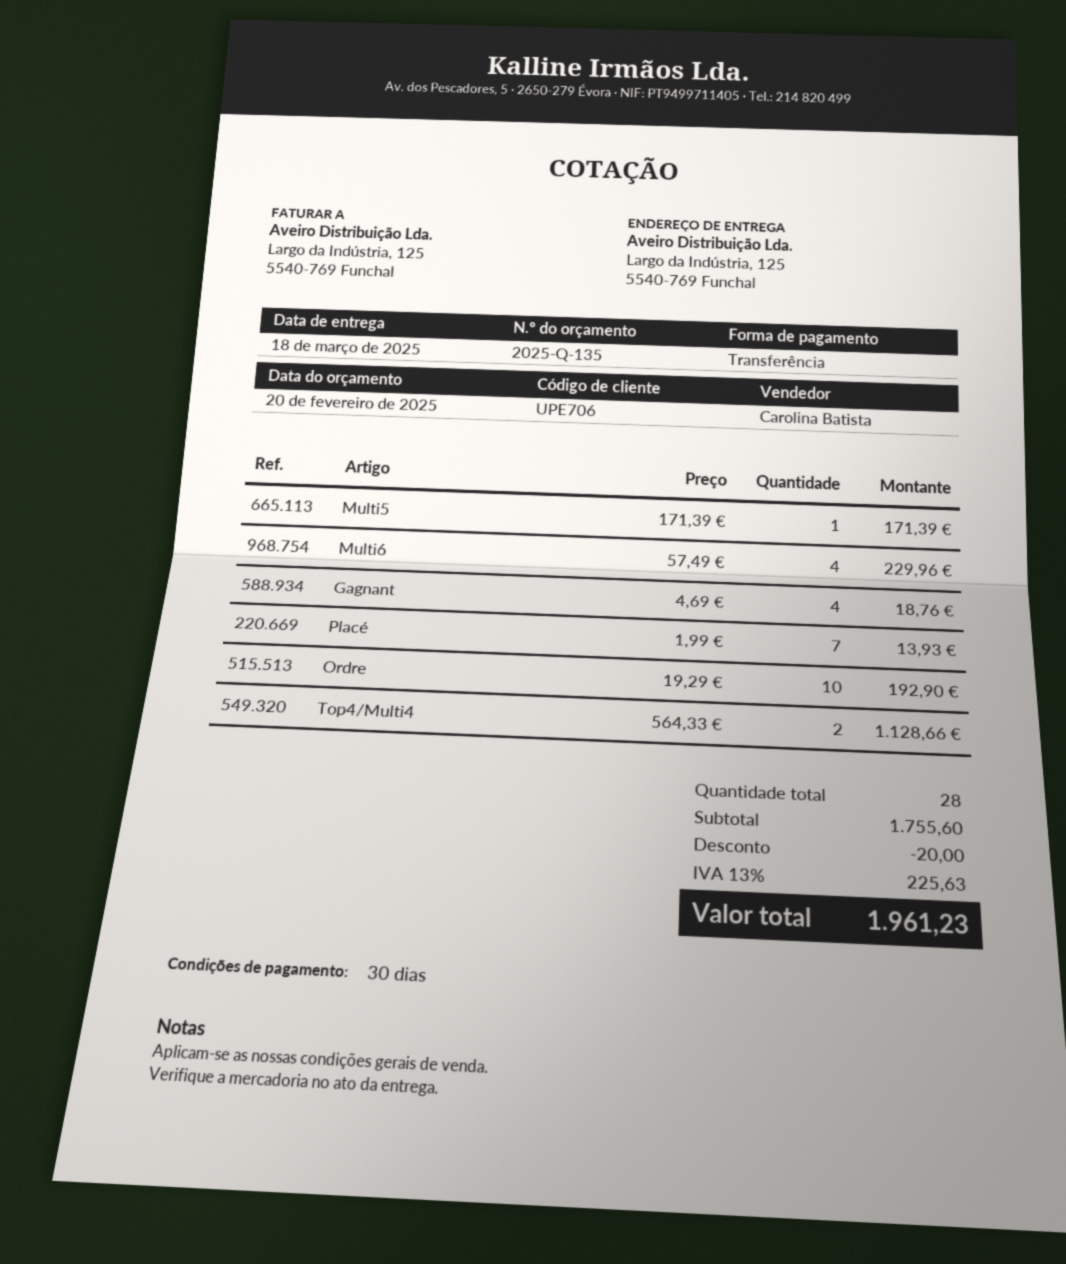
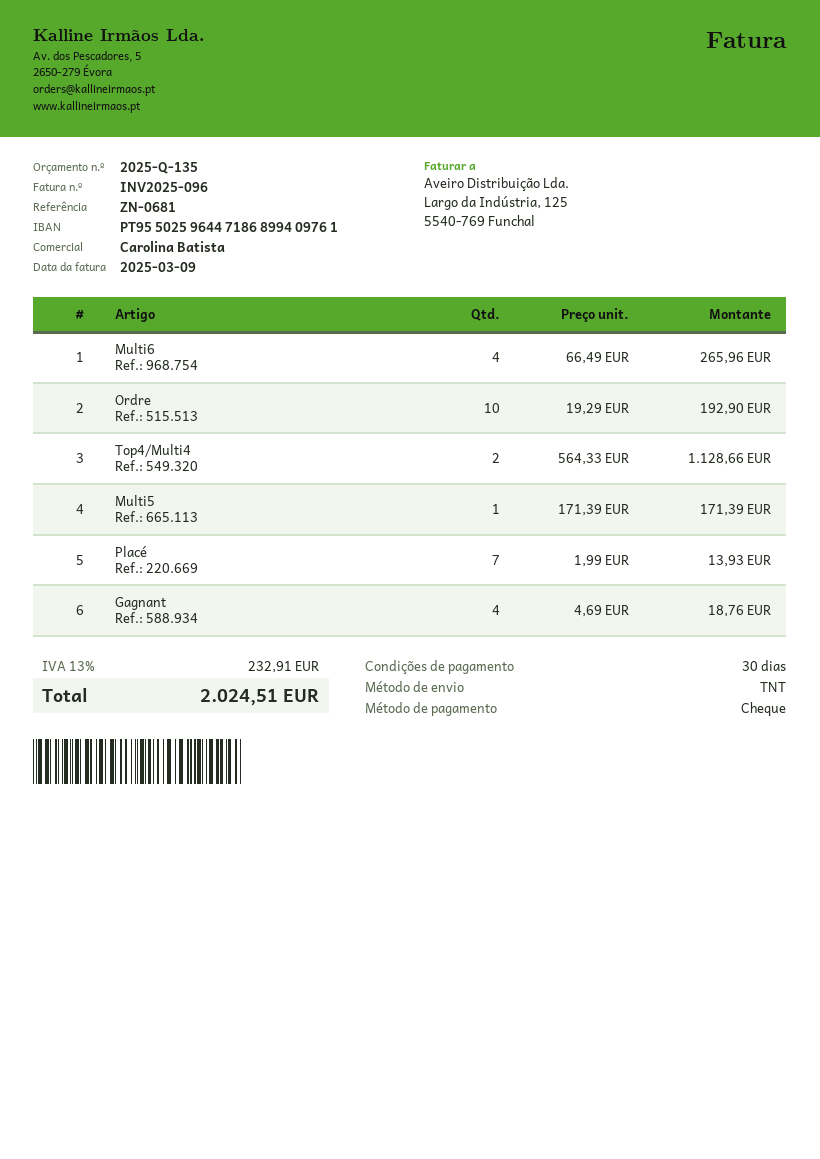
payment method: bank transfer -> cheque
Multi6: 4 x 57.49 = 229.96 -> 4 x 66.49 = 265.96
discount: 20.00 -> none
tax: 13% = 225.63 -> 13% = 232.91
total: 1961.23 -> 2024.51

